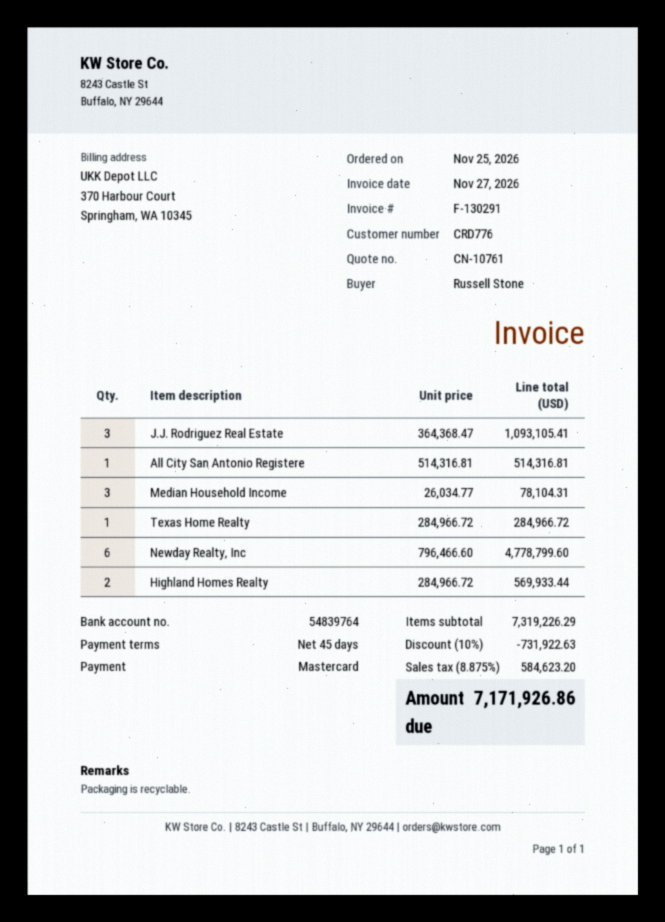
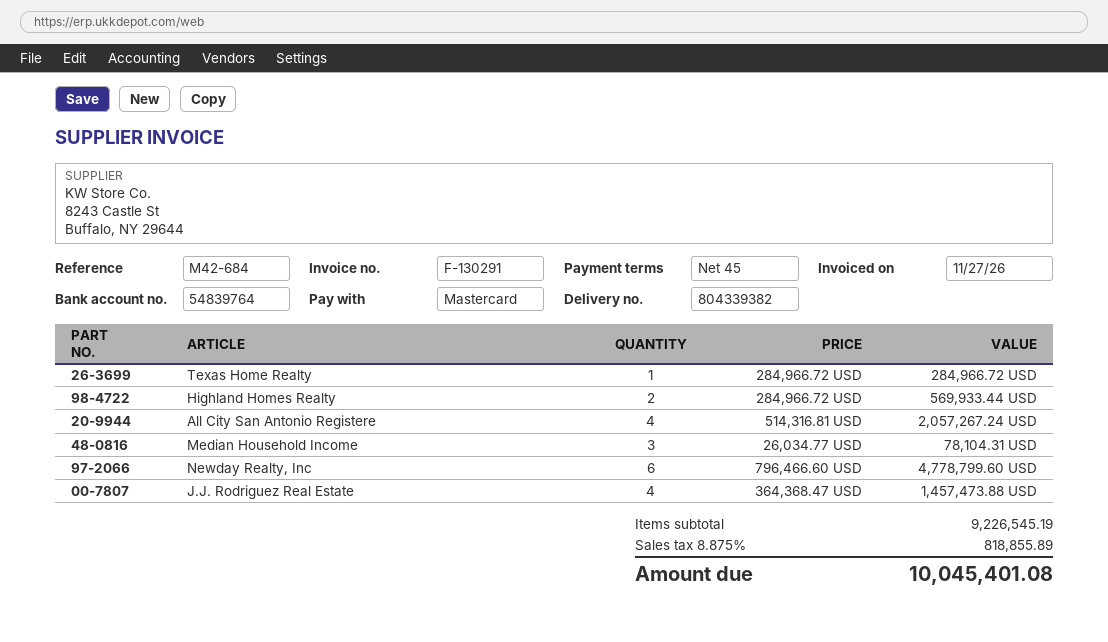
J.J. Rodriguez Real Estate: 3 x 364368.47 = 1093105.41 -> 4 x 364368.47 = 1457473.88
All City San Antonio Registere: 1 x 514316.81 = 514316.81 -> 4 x 514316.81 = 2057267.24
subtotal: 7319226.29 -> 9226545.19
discount: 10% = 731922.63 -> none
tax: 8.875% = 584623.20 -> 8.875% = 818855.89
total: 7171926.86 -> 10045401.08

